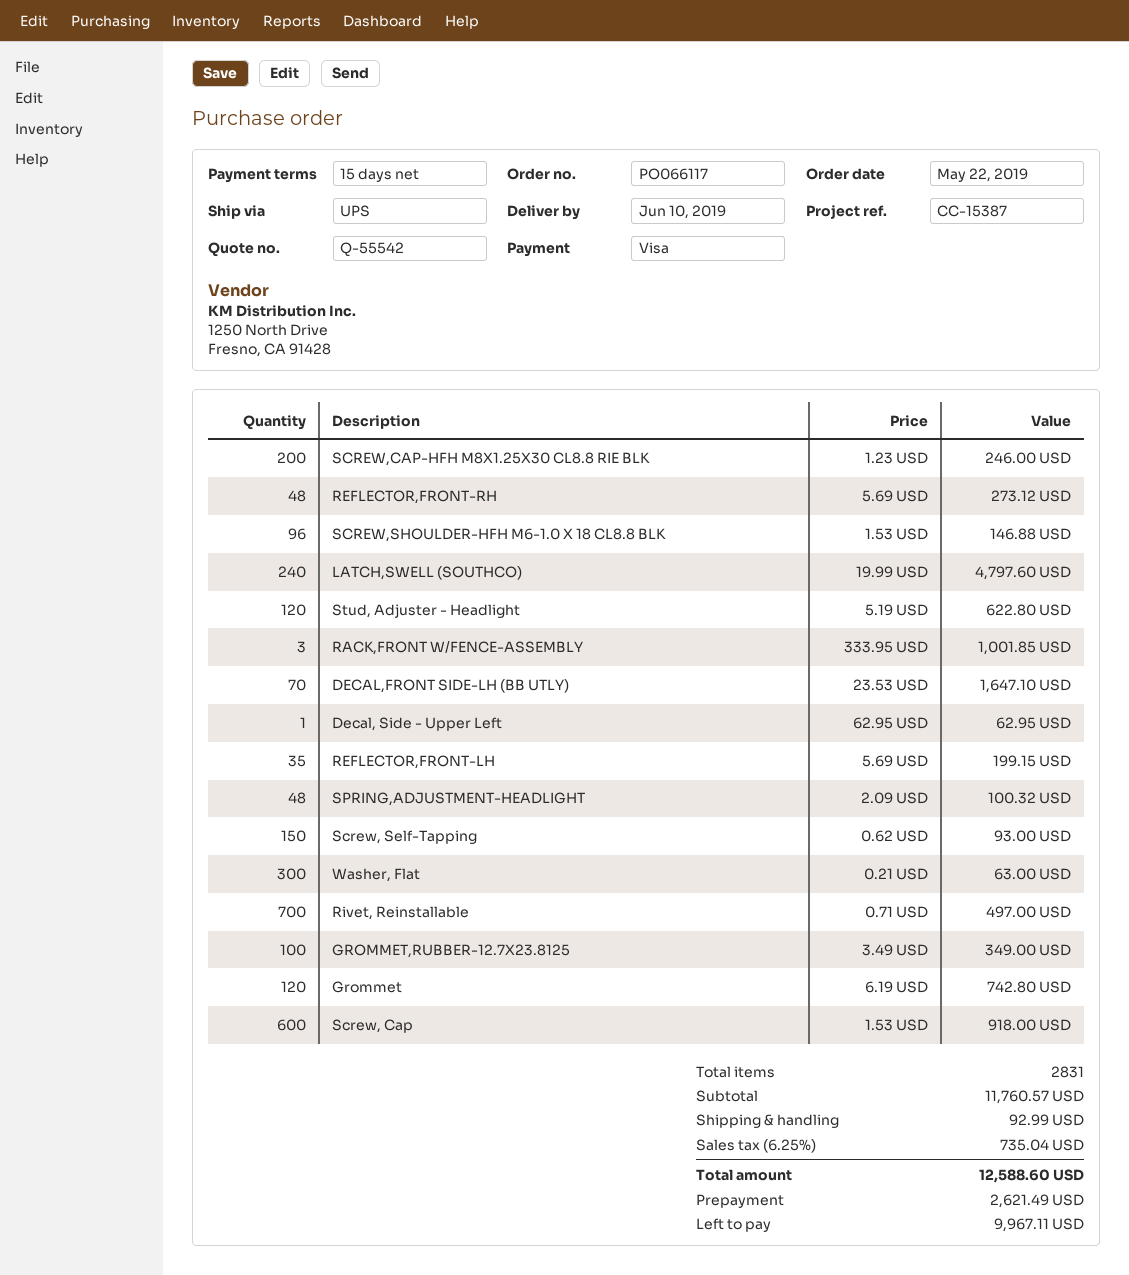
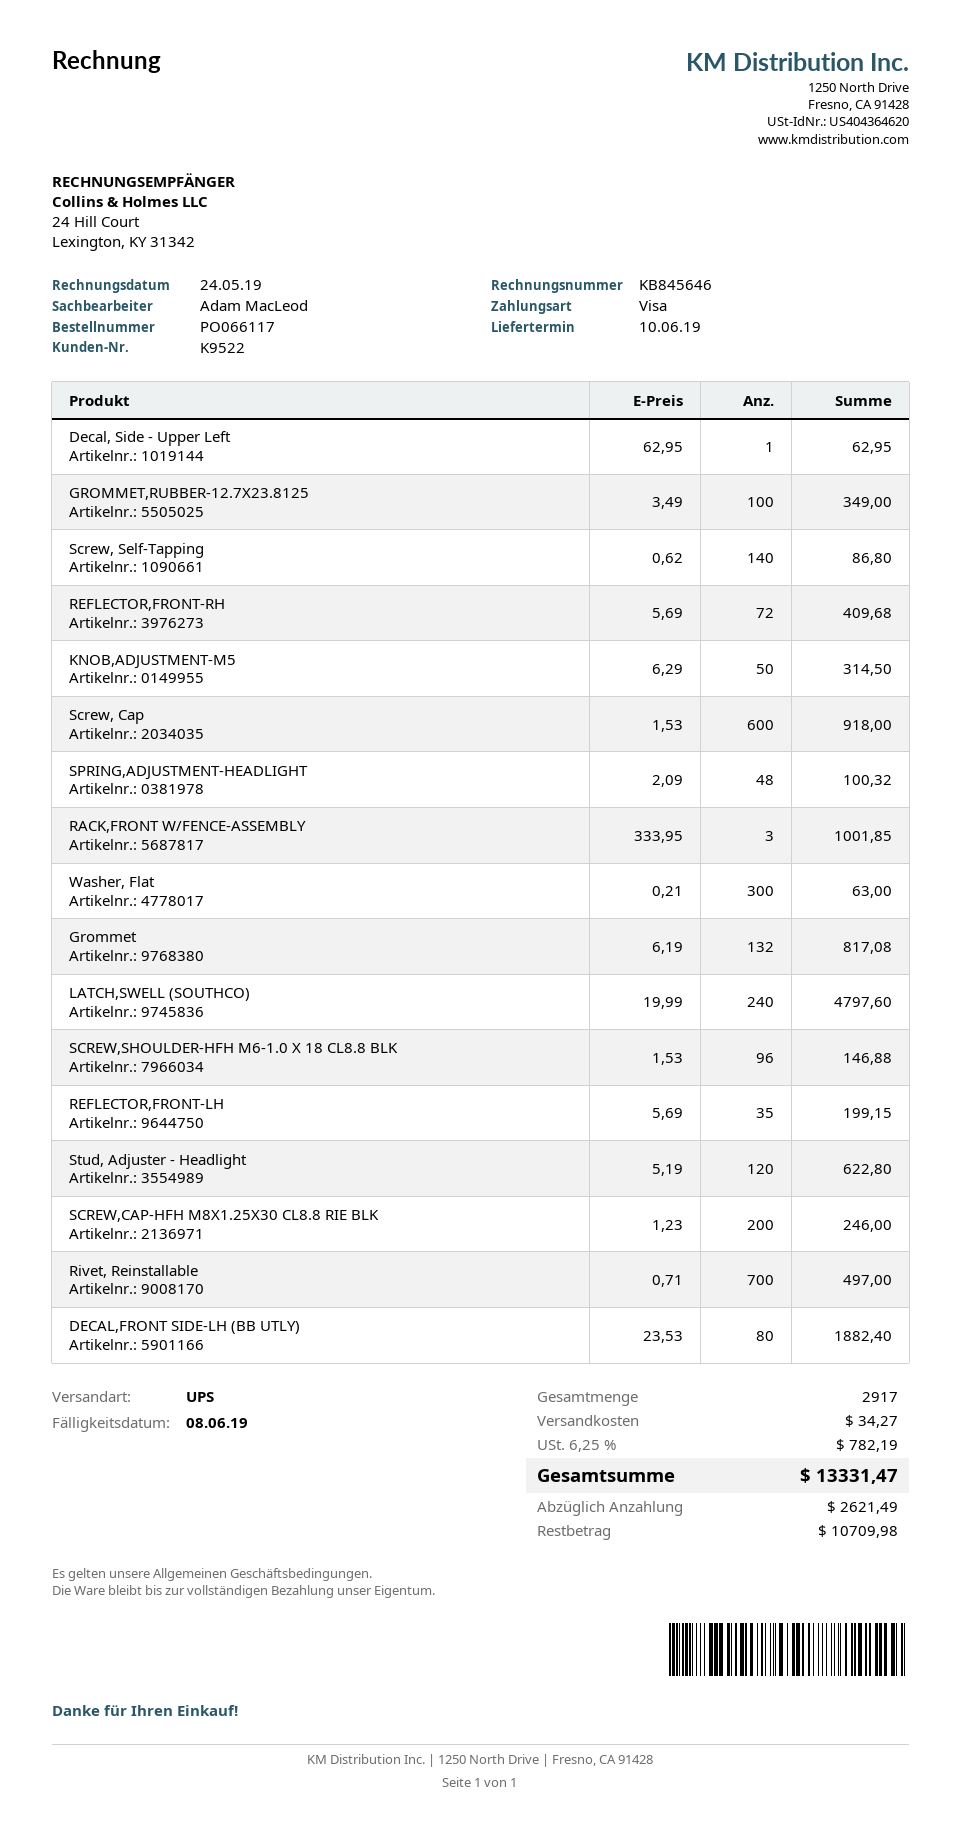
REFLECTOR,FRONT-RH: 48 x 5.69 = 273.12 -> 72 x 5.69 = 409.68
DECAL,FRONT SIDE-LH (BB UTLY): 70 x 23.53 = 1647.10 -> 80 x 23.53 = 1882.40
Screw, Self-Tapping: 150 x 0.62 = 93.00 -> 140 x 0.62 = 86.80
Grommet: 120 x 6.19 = 742.80 -> 132 x 6.19 = 817.08
KNOB,ADJUSTMENT-M5: none -> 50 x 6.29 = 314.50
total quantity: 2831 -> 2917
shipping: 92.99 -> 34.27
tax: 6.25% = 735.04 -> 6.25% = 782.19
total: 12588.60 -> 13331.47
balance: 9967.11 -> 10709.98

